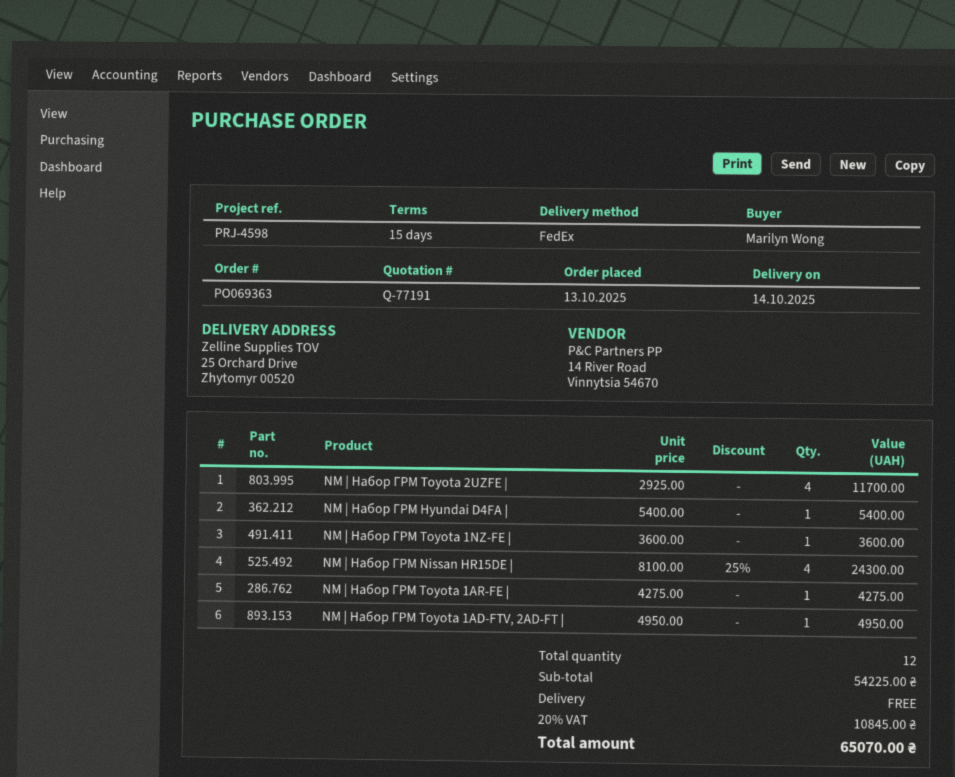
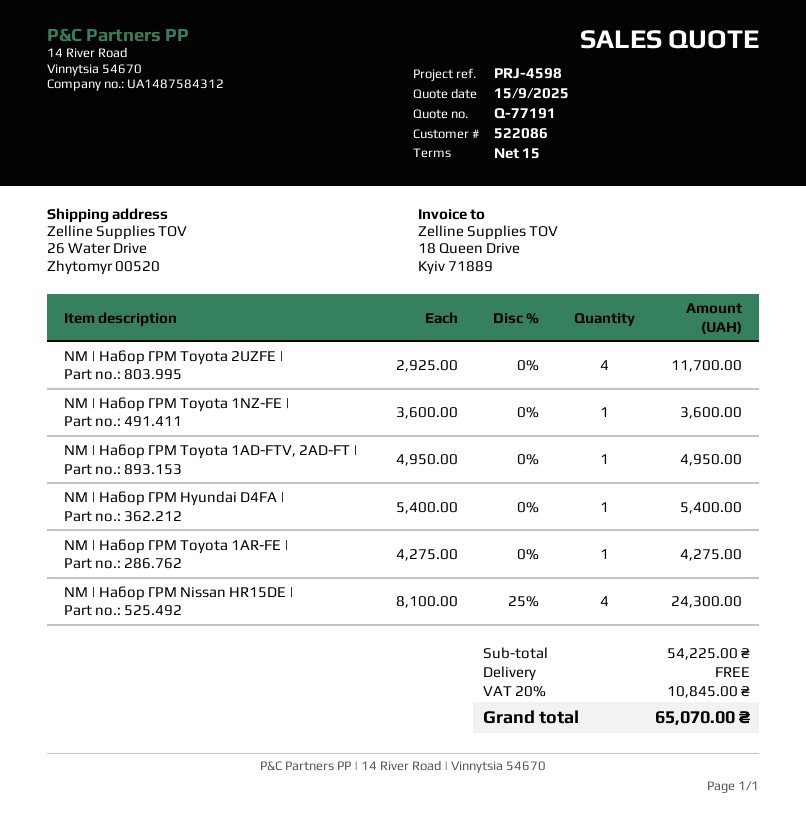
ship to: 25 Orchard Drive, Zhytomyr 00520 -> 26 Water Drive, Zhytomyr 00520

